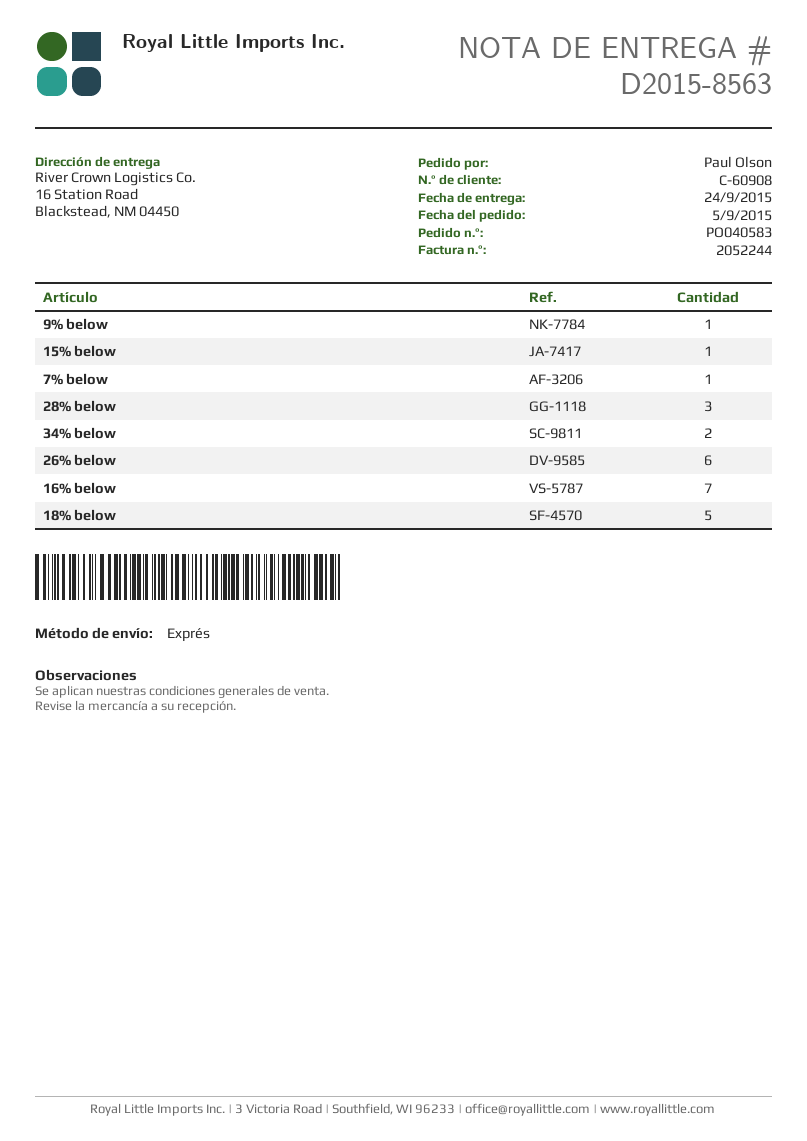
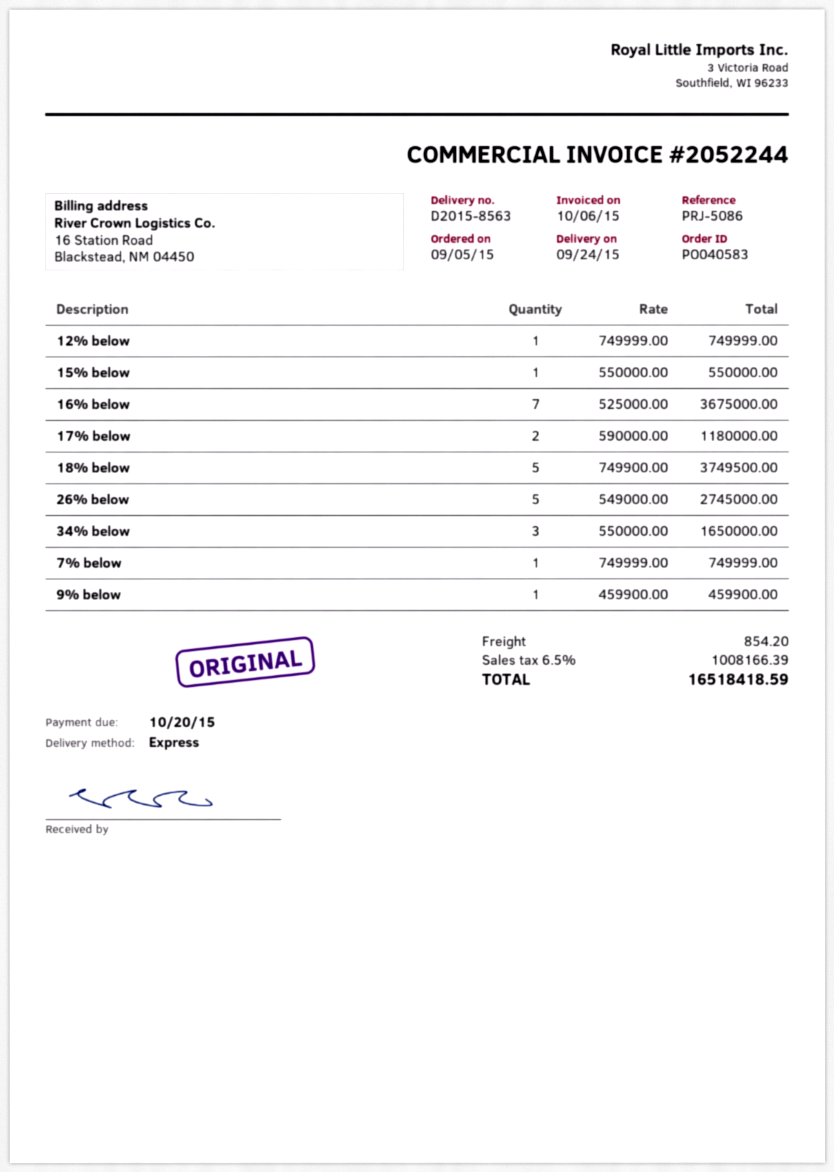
28% below: 3 -> none
34% below: 2 -> 3
26% below: 6 -> 5
12% below: none -> 1
17% below: none -> 2

